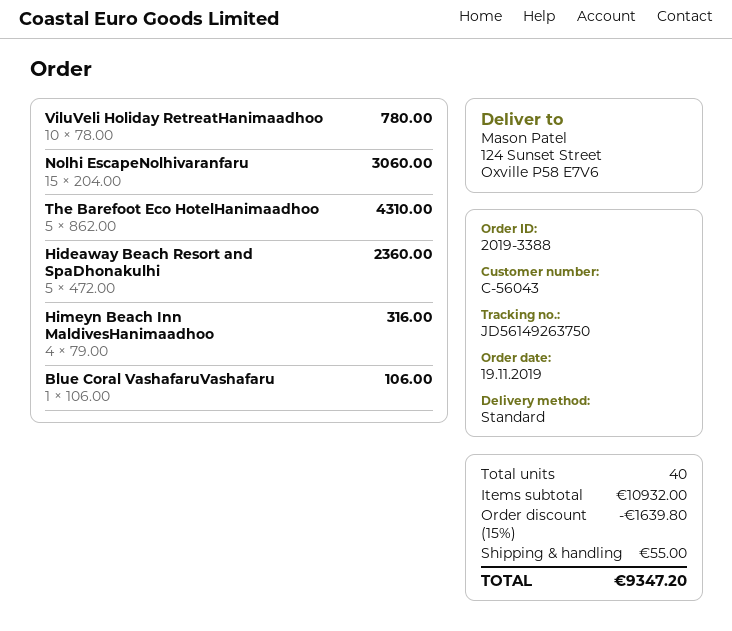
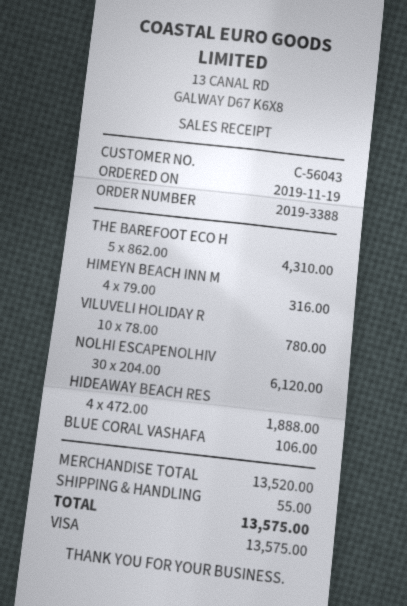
Nolhi EscapeNolhivaranfaru: 15 x 204.00 = 3060.00 -> 30 x 204.00 = 6120.00
Hideaway Beach Resort and SpaDhonakulhi: 5 x 472.00 = 2360.00 -> 4 x 472.00 = 1888.00
subtotal: 10932.00 -> 13520.00
discount: 15% = 1639.80 -> none
total: 9347.20 -> 13575.00

